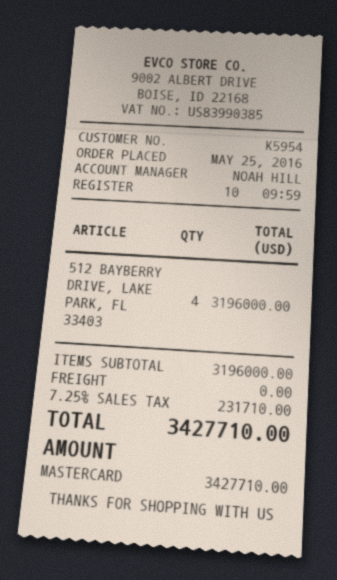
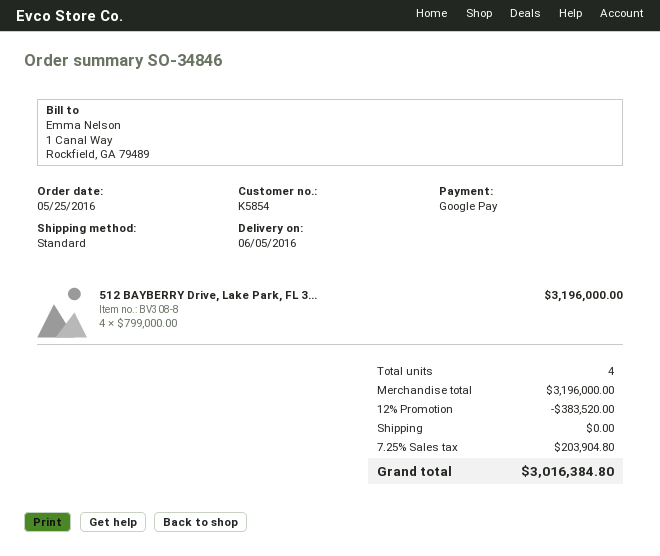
customer number: K5954 -> K5854
payment method: Mastercard -> Google Pay
discount: none -> 12% = 383520.00
tax: 7.25% = 231710.00 -> 7.25% = 203904.80
total: 3427710.00 -> 3016384.80

